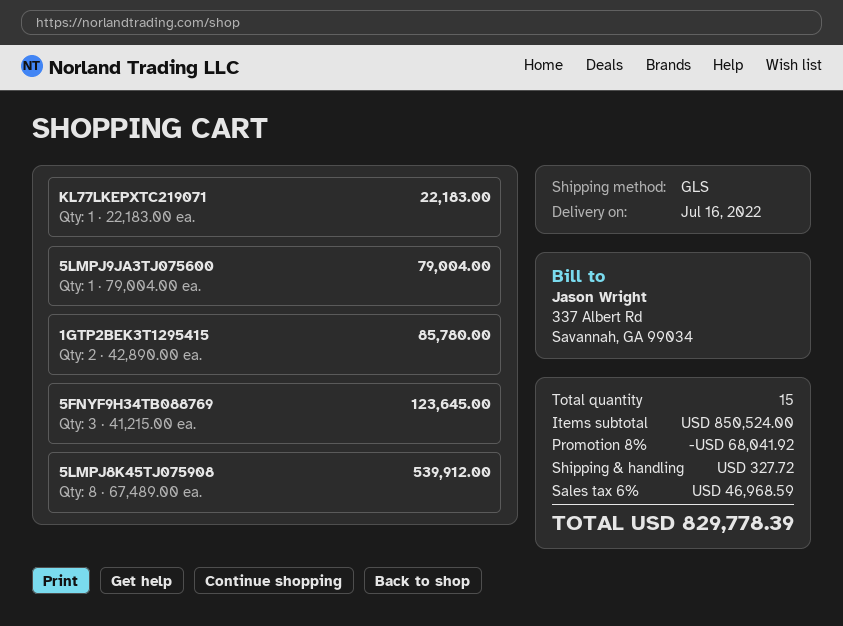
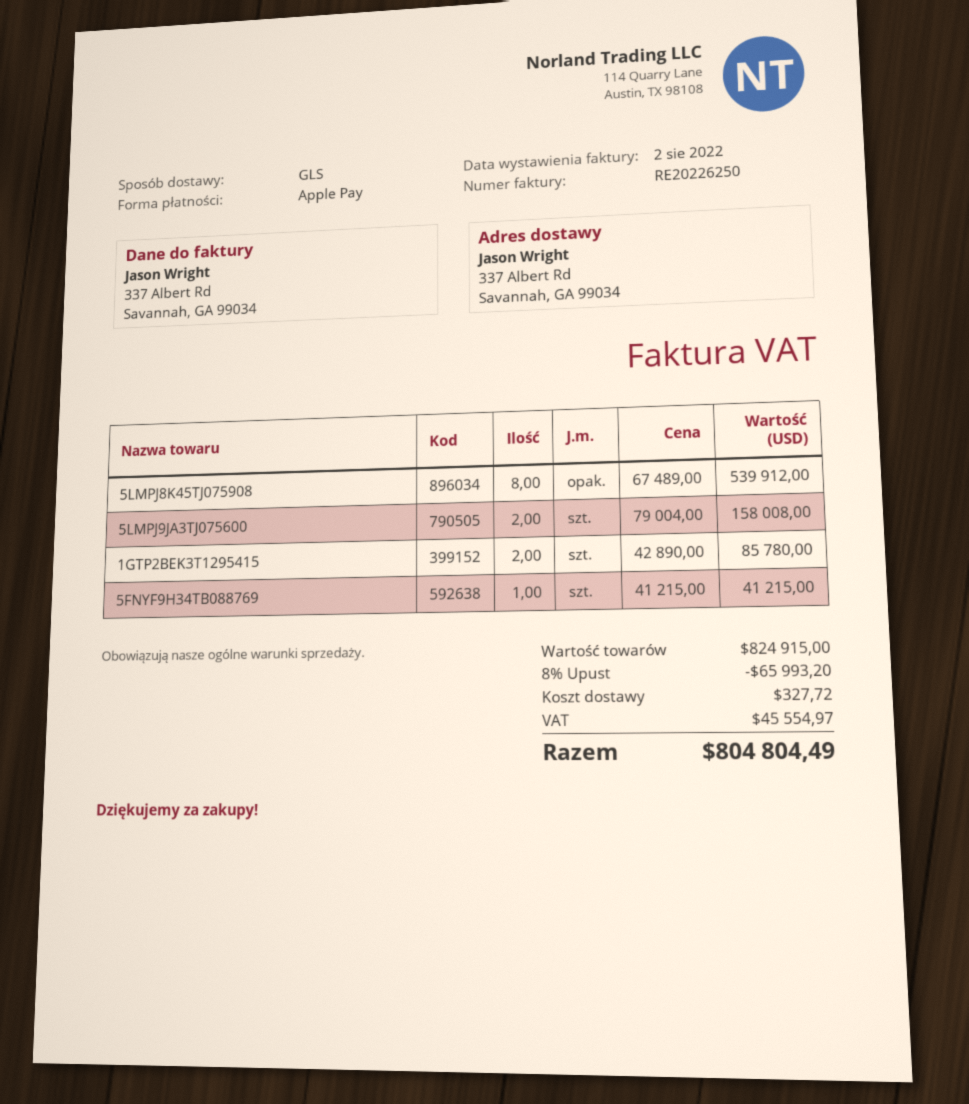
KL77LKEPXTC219071: 1 x 22183.00 = 22183.00 -> none
5LMPJ9JA3TJ075600: 1 x 79004.00 = 79004.00 -> 2 x 79004.00 = 158008.00
5FNYF9H34TB088769: 3 x 41215.00 = 123645.00 -> 1 x 41215.00 = 41215.00
subtotal: 850524.00 -> 824915.00
discount: 8% = 68041.92 -> 8% = 65993.20
tax: 46968.59 -> 45554.97
total: 829778.39 -> 804804.49

